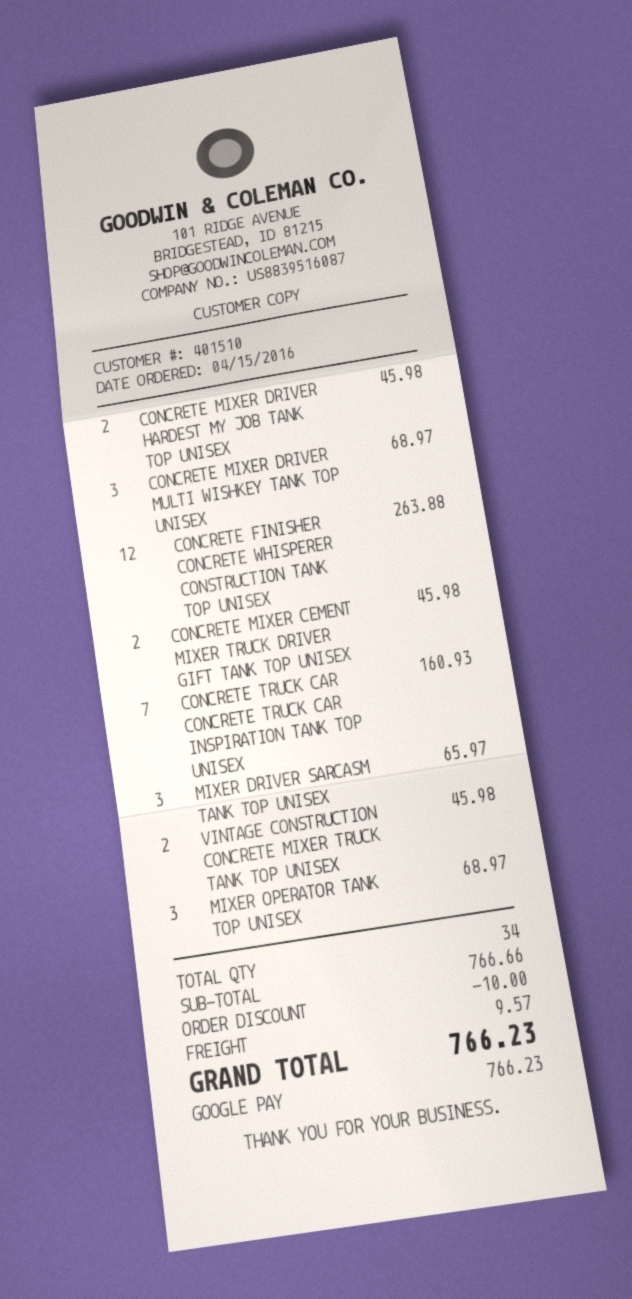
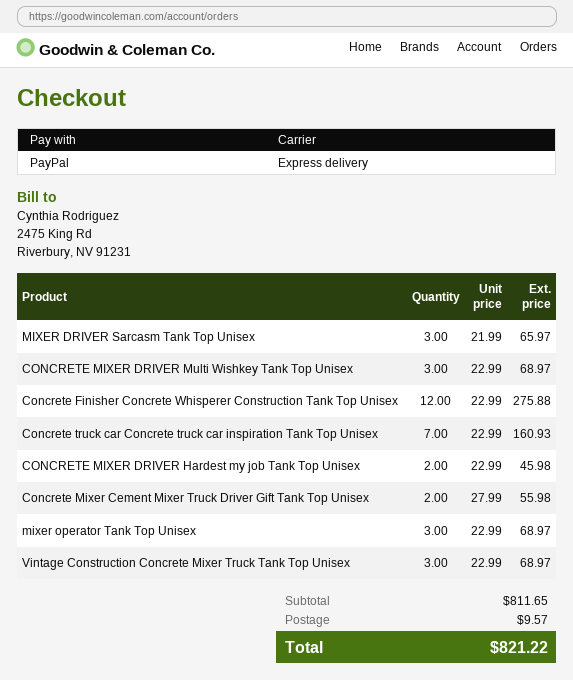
payment method: Google Pay -> PayPal
CONCRETE FINISHER CONCRETE WHISPERER CONSTRUCTION TANK TOP UNISEX: 12 for 263.88 -> 12 for 275.88
CONCRETE MIXER CEMENT MIXER TRUCK DRIVER GIFT TANK TOP UNISEX: 2 for 45.98 -> 2 for 55.98
VINTAGE CONSTRUCTION CONCRETE MIXER TRUCK TANK TOP UNISEX: 2 for 45.98 -> 3 for 68.97
subtotal: 766.66 -> 811.65
discount: 10.00 -> none
total: 766.23 -> 821.22

